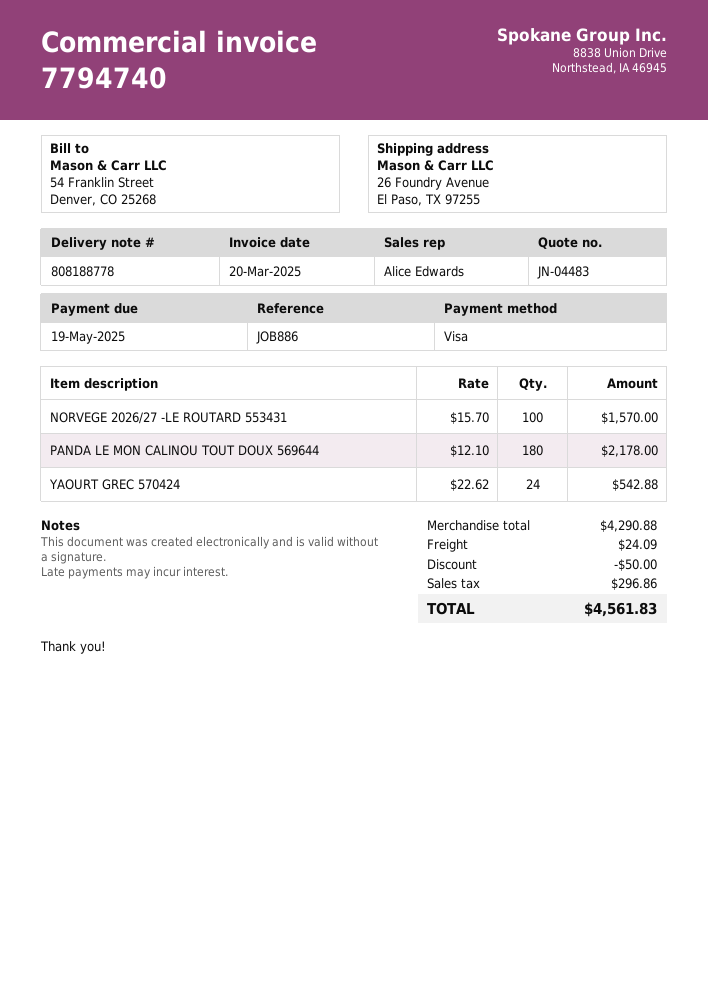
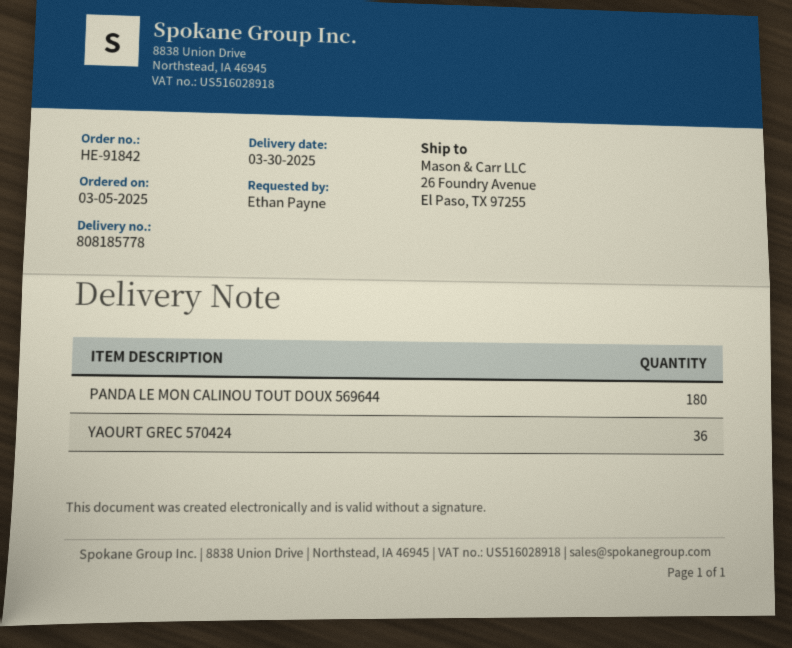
delivery note number: 808188778 -> 808185778
NORVEGE 2026/27 -LE ROUTARD 553431: 100 -> none
YAOURT GREC 570424: 24 -> 36

